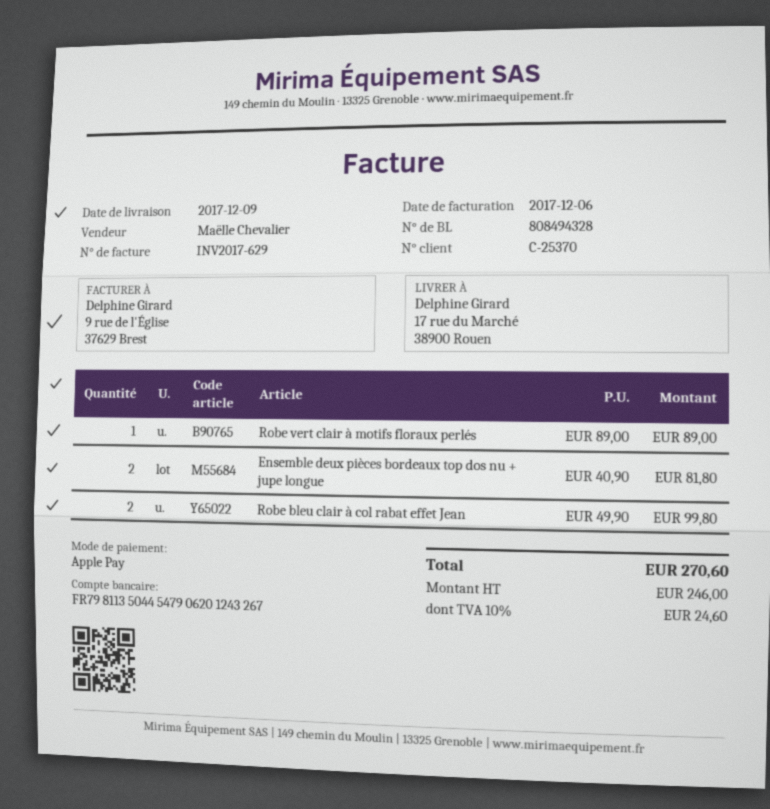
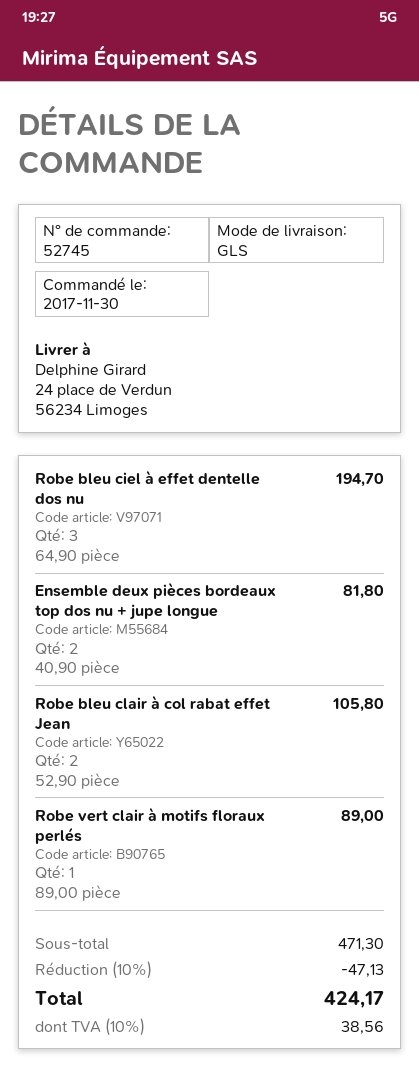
ship to: 17 rue du Marché, 38900 Rouen -> 24 place de Verdun, 56234 Limoges
Robe bleu clair à col rabat effet Jean: 2 x 49.90 = 99.80 -> 2 x 52.90 = 105.80
Robe bleu ciel à effet dentelle dos nu: none -> 3 x 64.90 = 194.70
discount: none -> 10% = 47.13
tax: 10% = 24.60 -> 10% = 38.56
total: 270.60 -> 424.17

